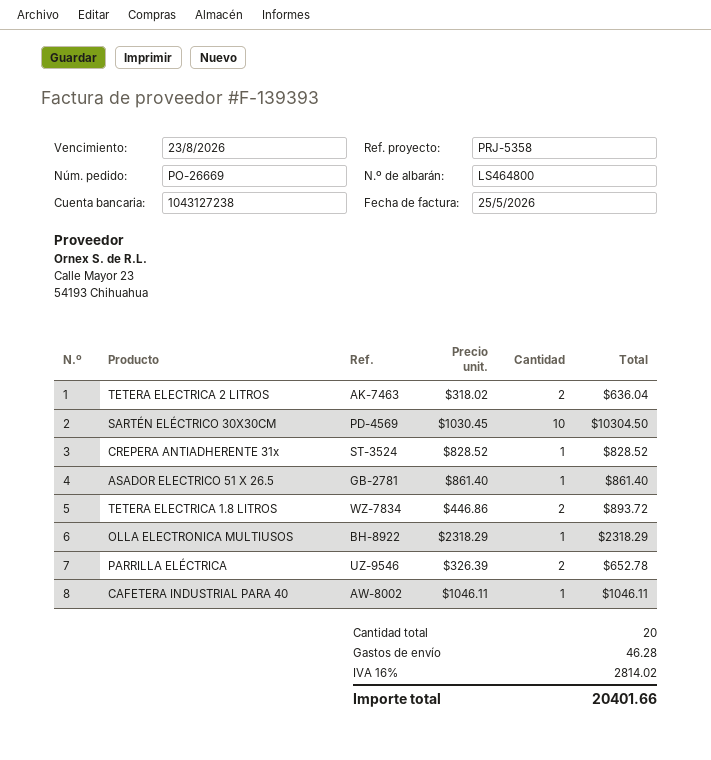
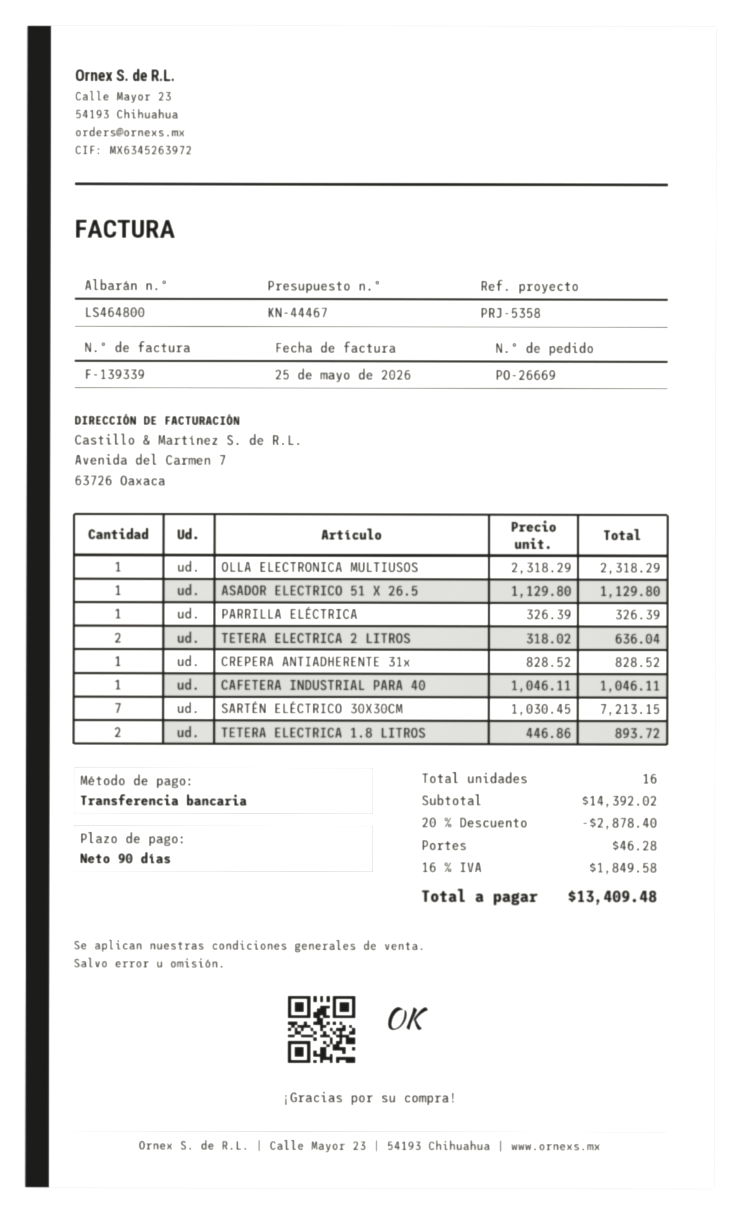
invoice number: F-139393 -> F-139339
SARTÉN ELÉCTRICO 30X30CM: 10 x 1030.45 = 10304.50 -> 7 x 1030.45 = 7213.15
ASADOR ELECTRICO 51 X 26.5: 1 x 861.40 = 861.40 -> 1 x 1129.80 = 1129.80
PARRILLA ELÉCTRICA: 2 x 326.39 = 652.78 -> 1 x 326.39 = 326.39
total quantity: 20 -> 16
discount: none -> 20% = 2878.40
tax: 16% = 2814.02 -> 16% = 1849.58
total: 20401.66 -> 13409.48

